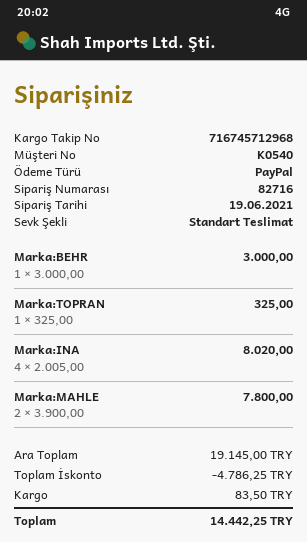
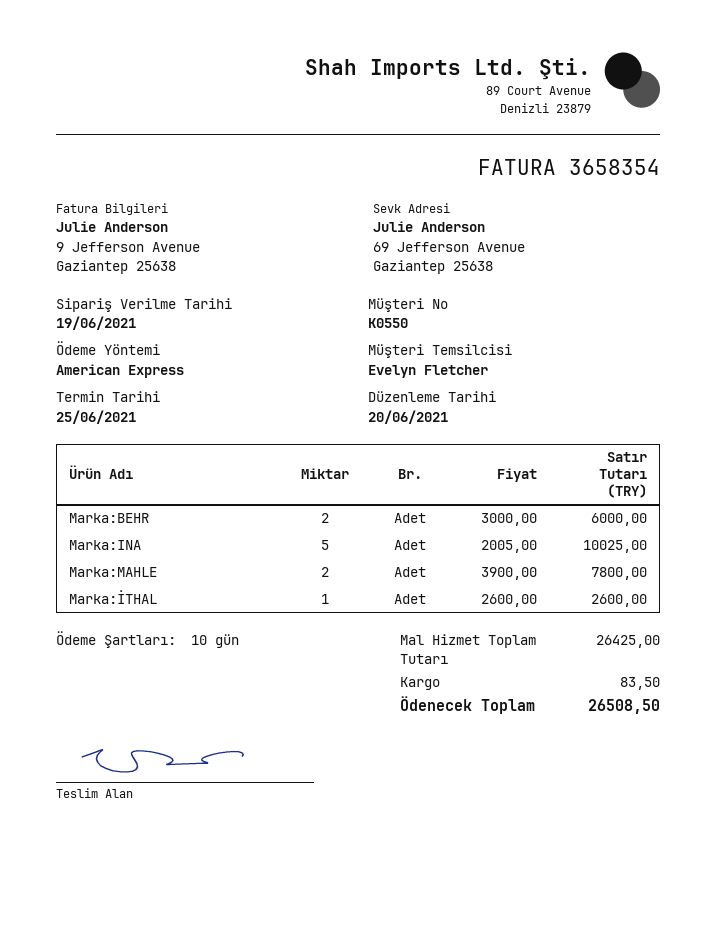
customer number: K0540 -> K0550
payment method: PayPal -> American Express
Marka:BEHR: 1 x 3000.00 = 3000.00 -> 2 x 3000.00 = 6000.00
Marka:TOPRAN: 1 x 325.00 = 325.00 -> none
Marka:INA: 4 x 2005.00 = 8020.00 -> 5 x 2005.00 = 10025.00
Marka:İTHAL: none -> 1 x 2600.00 = 2600.00
subtotal: 19145.00 -> 26425.00
discount: 4786.25 -> none
total: 14442.25 -> 26508.50

